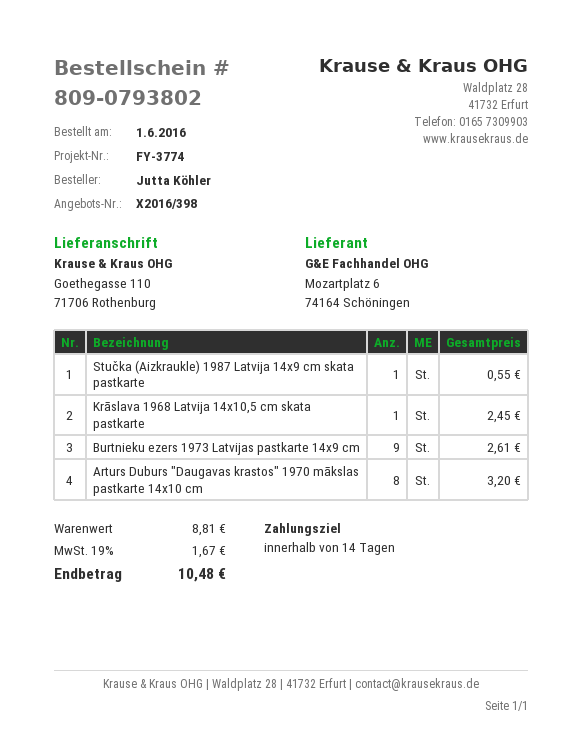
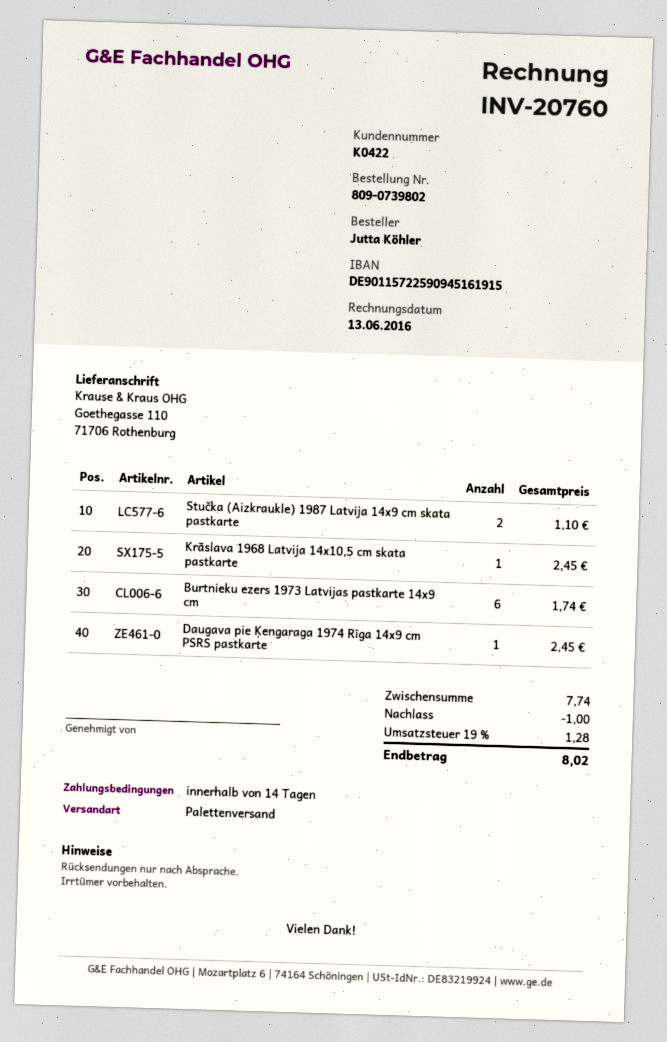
order number: 809-0793802 -> 809-0739802
Stučka (Aizkraukle) 1987 Latvija 14x9 cm skata pastkarte: 1 for 0.55 -> 2 for 1.10
Burtnieku ezers 1973 Latvijas pastkarte 14x9 cm: 9 for 2.61 -> 6 for 1.74
Arturs Duburs "Daugavas krastos" 1970 mākslas pastkarte 14x10 cm: 8 for 3.20 -> none
Daugava pie Ķengaraga 1974 Rīga 14x9 cm PSRS pastkarte: none -> 1 for 2.45
subtotal: 8.81 -> 7.74
discount: none -> 1.00
tax: 19% = 1.67 -> 19% = 1.28
total: 10.48 -> 8.02

